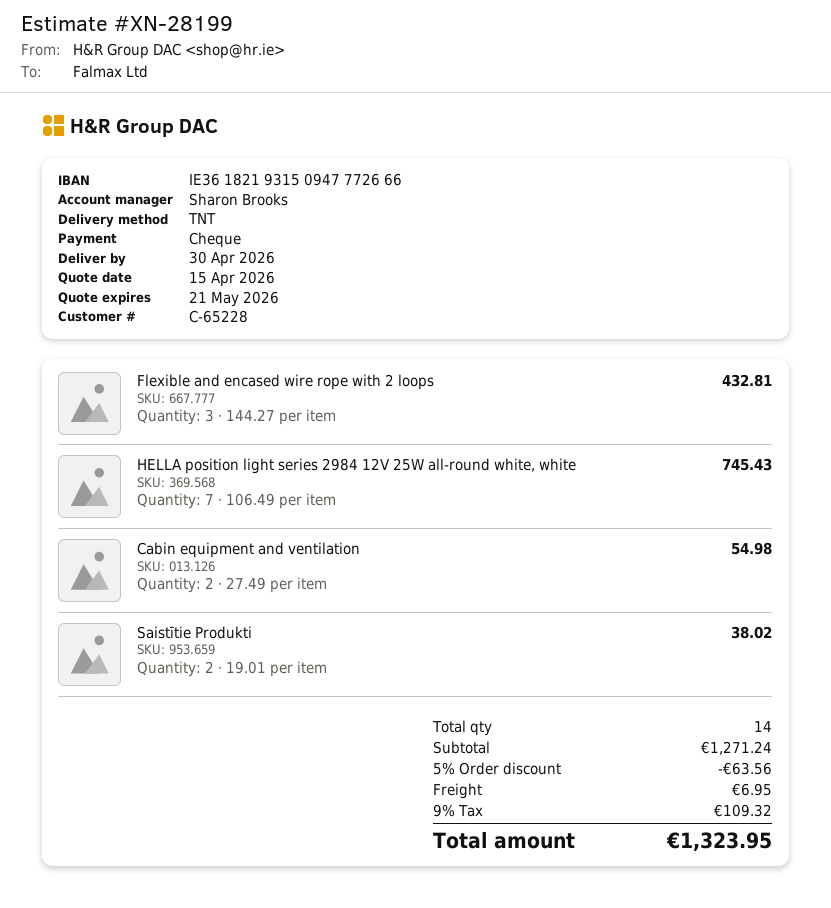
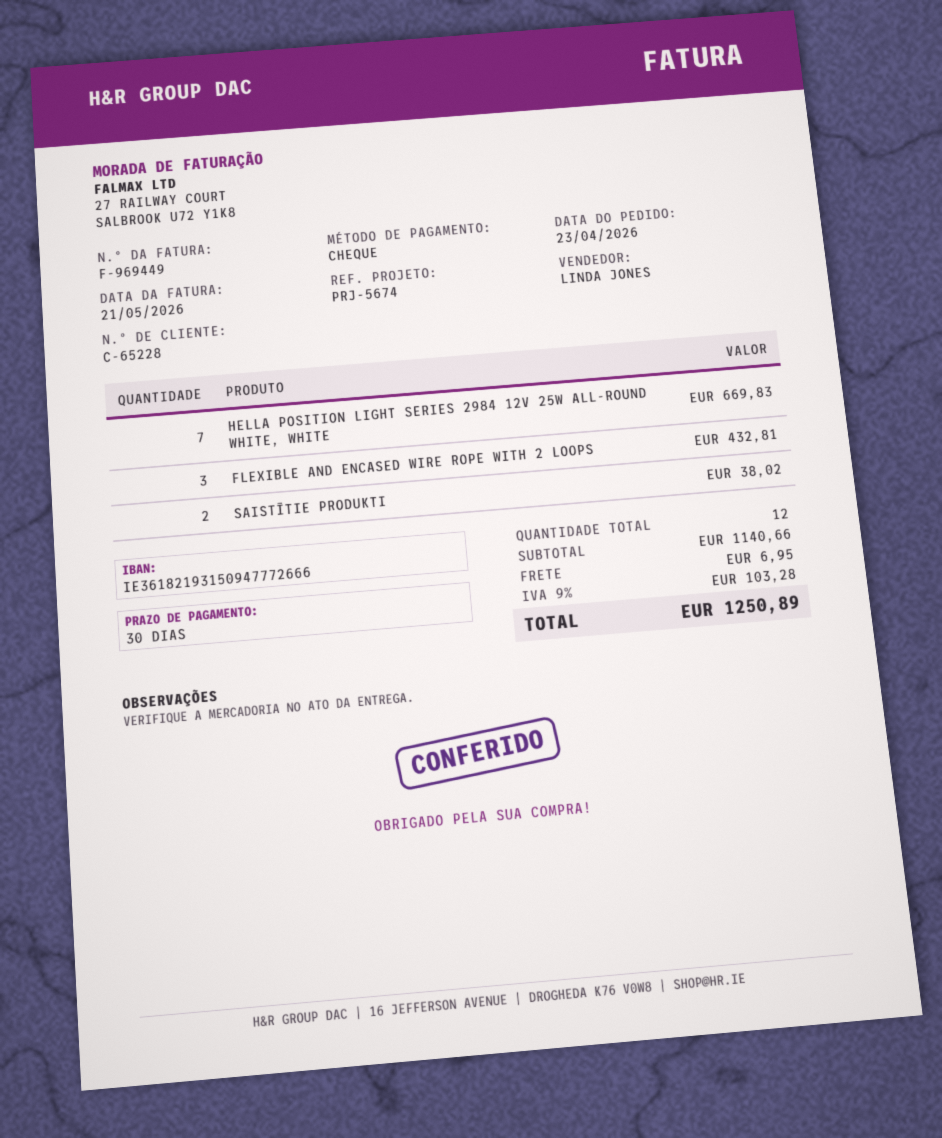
sales rep: Sharon Brooks -> LINDA JONES
HELLA position light series 2984 12V 25W all-round white, white: 7 for 745.43 -> 7 for 669.83
Cabin equipment and ventilation: 2 for 54.98 -> none
total quantity: 14 -> 12
subtotal: 1271.24 -> 1140.66
discount: 5% = 63.56 -> none
tax: 9% = 109.32 -> 9% = 103.28
total: 1323.95 -> 1250.89

